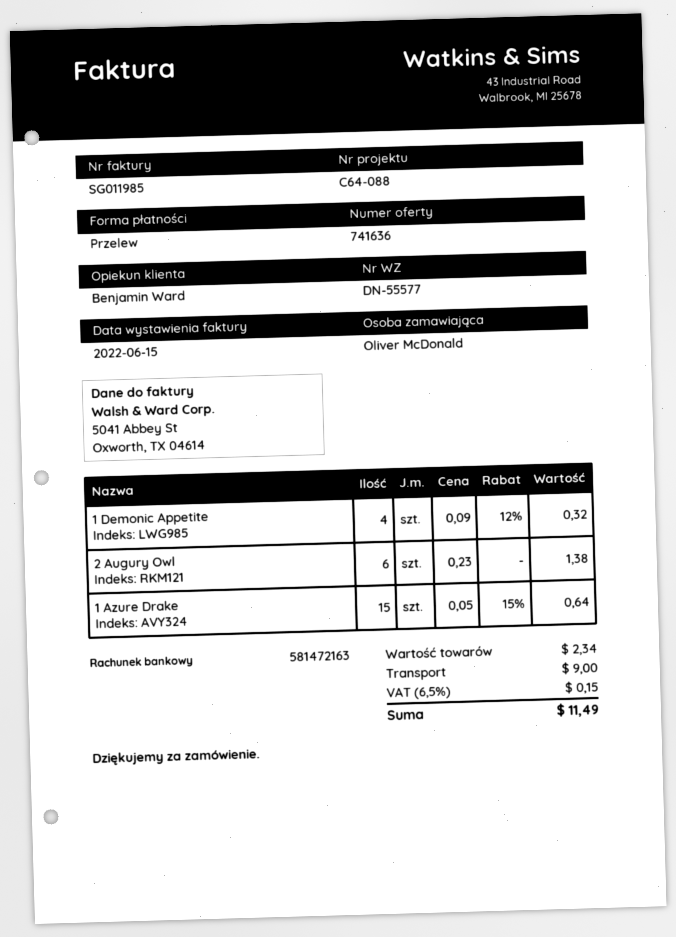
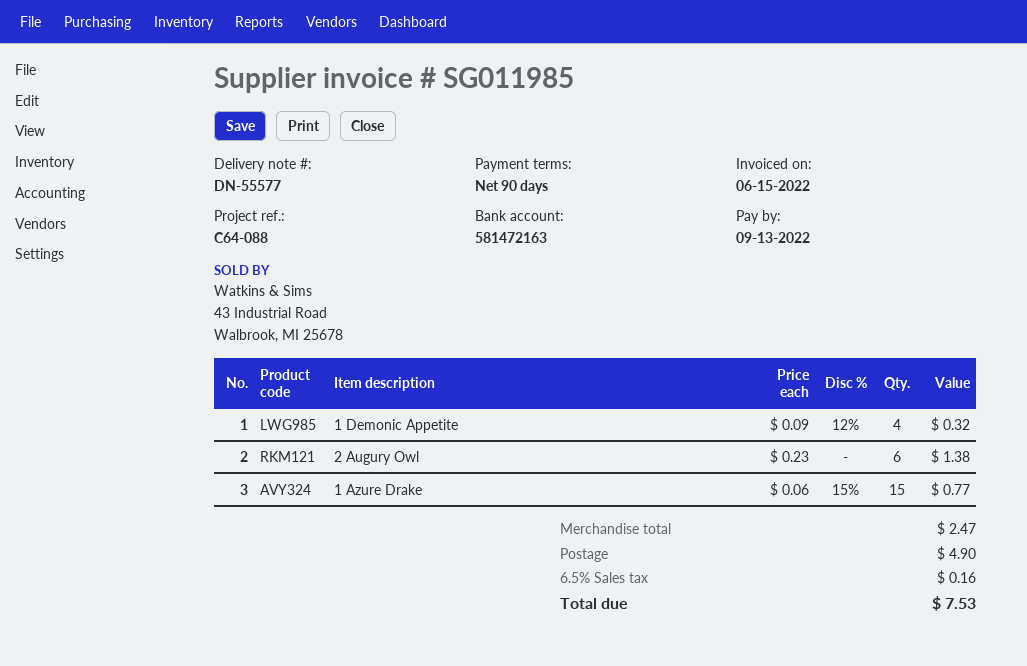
1 Azure Drake: 15 x 0.05 - 15% = 0.64 -> 15 x 0.06 - 15% = 0.77
subtotal: 2.34 -> 2.47
shipping: 9.00 -> 4.90
tax: 6.5% = 0.15 -> 6.5% = 0.16
total: 11.49 -> 7.53

